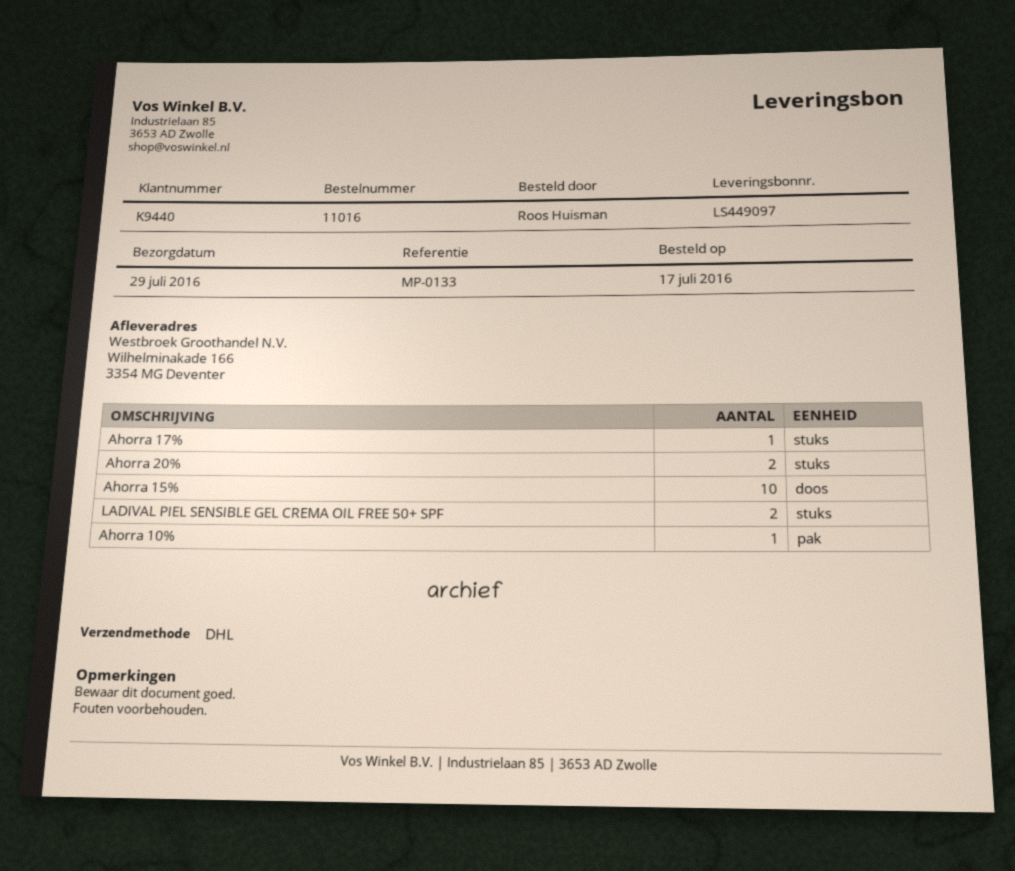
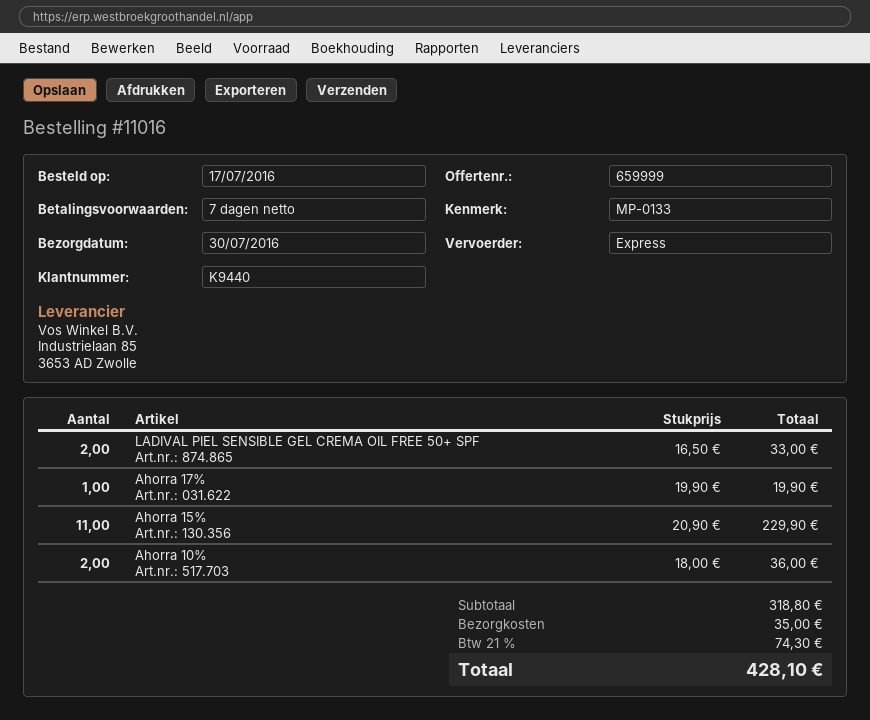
delivery date: 2016-07-29 -> 2016-07-30
shipping method: DHL -> express
Ahorra 20%: 2 -> none
Ahorra 15%: 10 -> 11
Ahorra 10%: 1 -> 2

